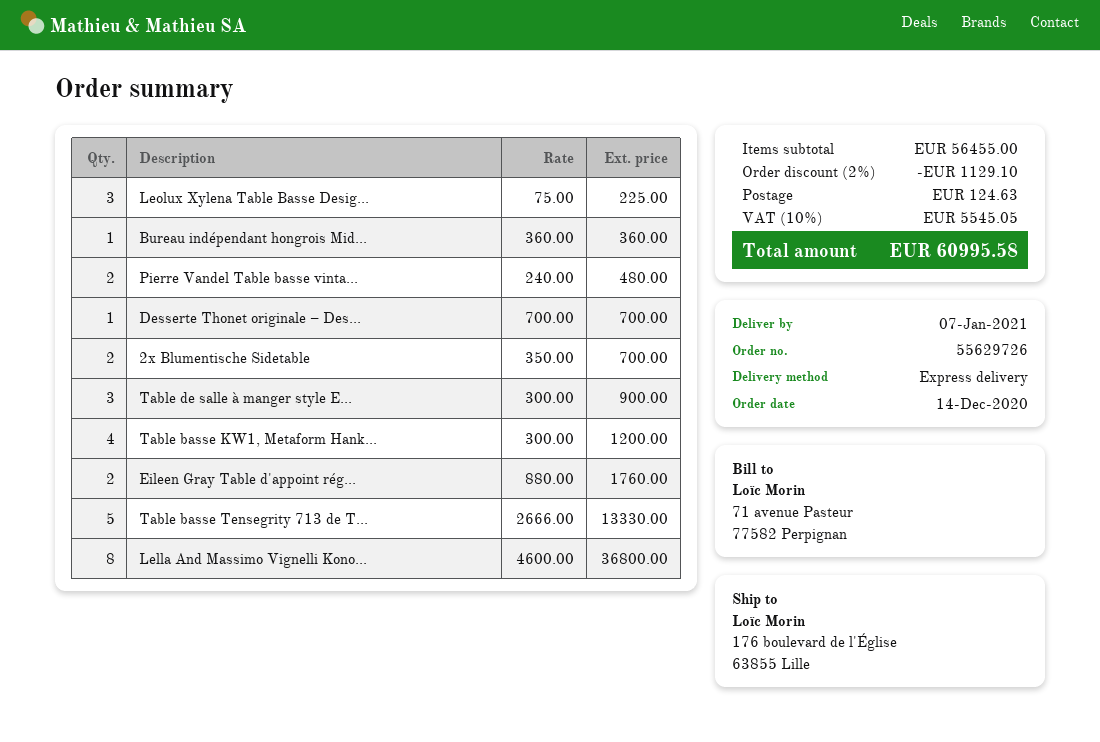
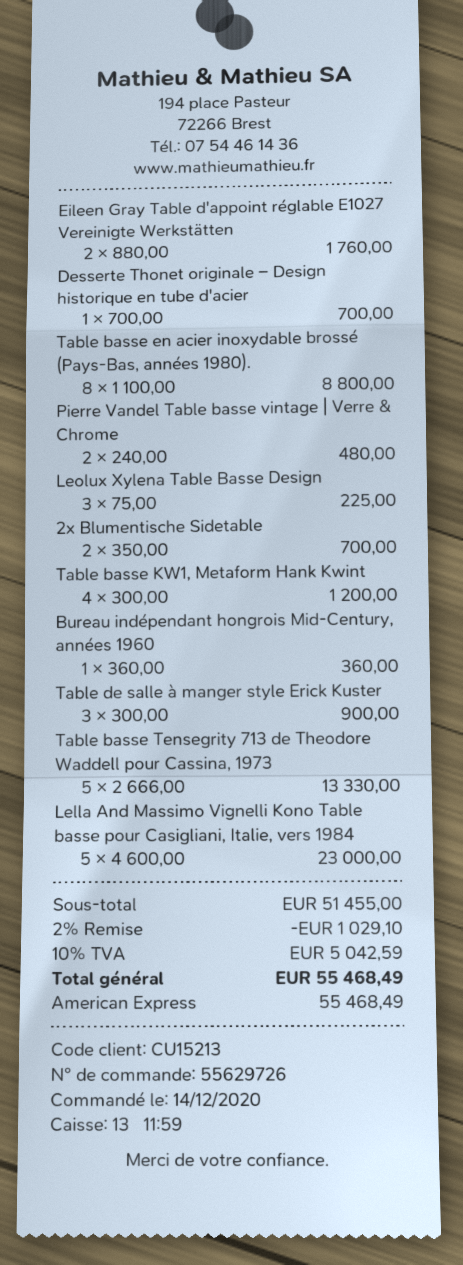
Lella And Massimo Vignelli Kono...: 8 x 4600.00 = 36800.00 -> 5 x 4600.00 = 23000.00
Table basse en acier inoxydable brossé (Pays-Bas, années 1980).: none -> 8 x 1100.00 = 8800.00
subtotal: 56455.00 -> 51455.00
discount: 2% = 1129.10 -> 2% = 1029.10
shipping: 124.63 -> none
tax: 10% = 5545.05 -> 10% = 5042.59
total: 60995.58 -> 55468.49

